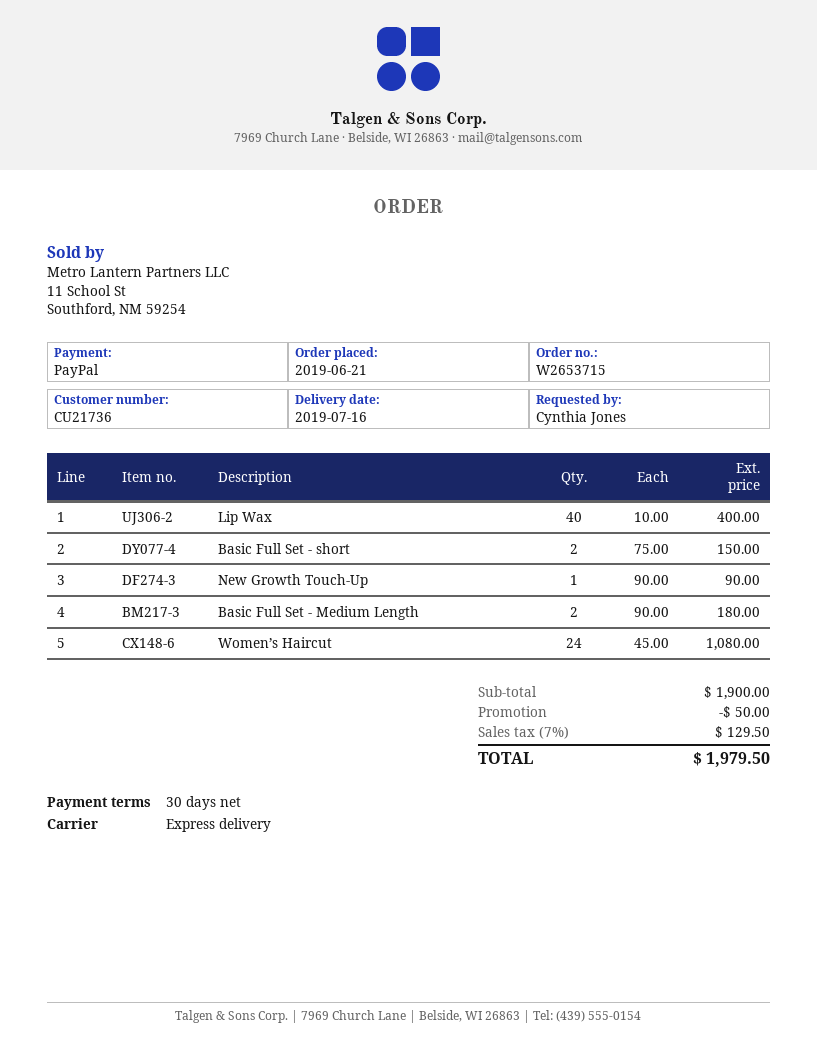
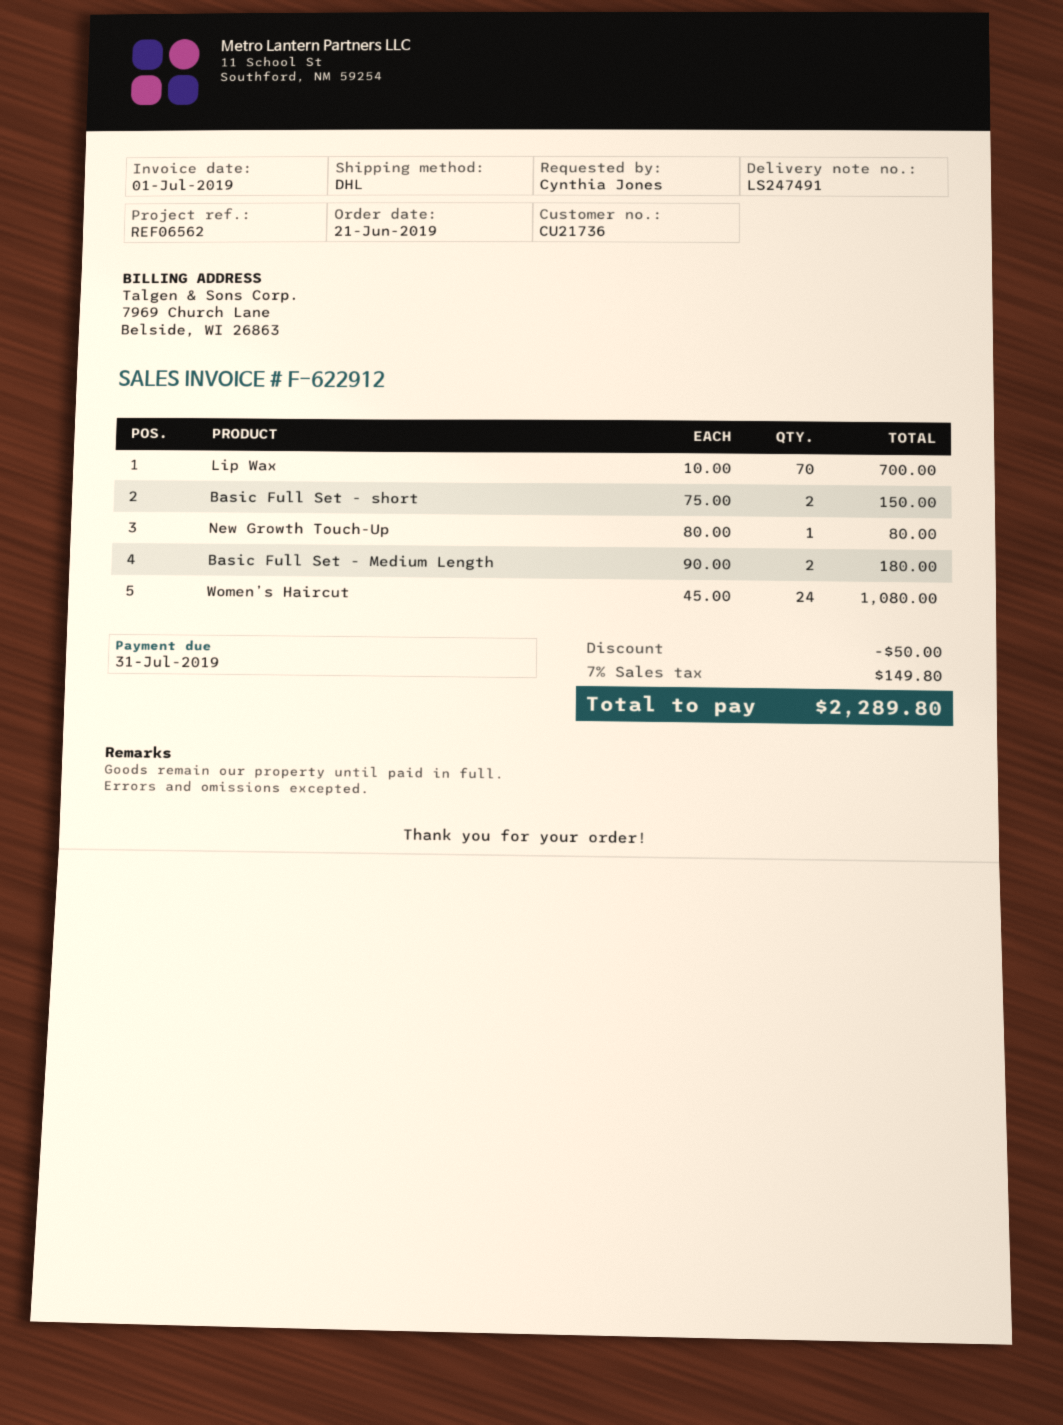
shipping method: express -> DHL
Lip Wax: 40 x 10.00 = 400.00 -> 70 x 10.00 = 700.00
New Growth Touch-Up: 1 x 90.00 = 90.00 -> 1 x 80.00 = 80.00
tax: 7% = 129.50 -> 7% = 149.80
total: 1979.50 -> 2289.80

